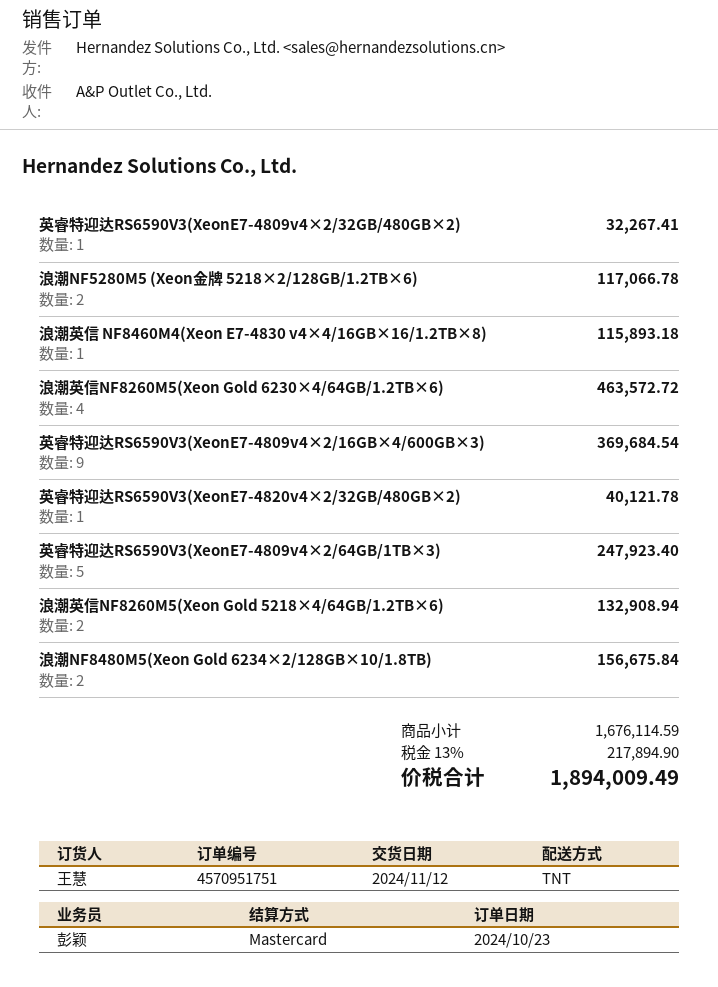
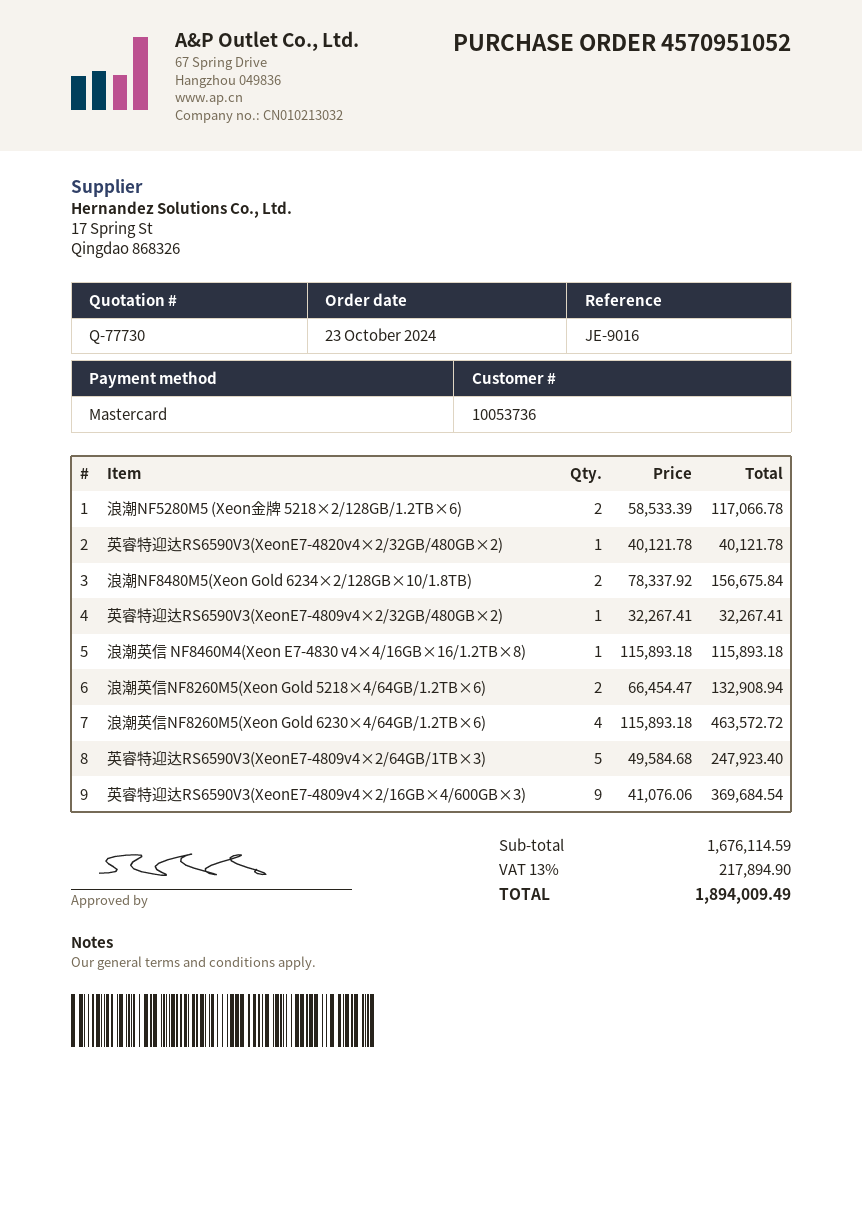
order number: 4570951751 -> 4570951052

